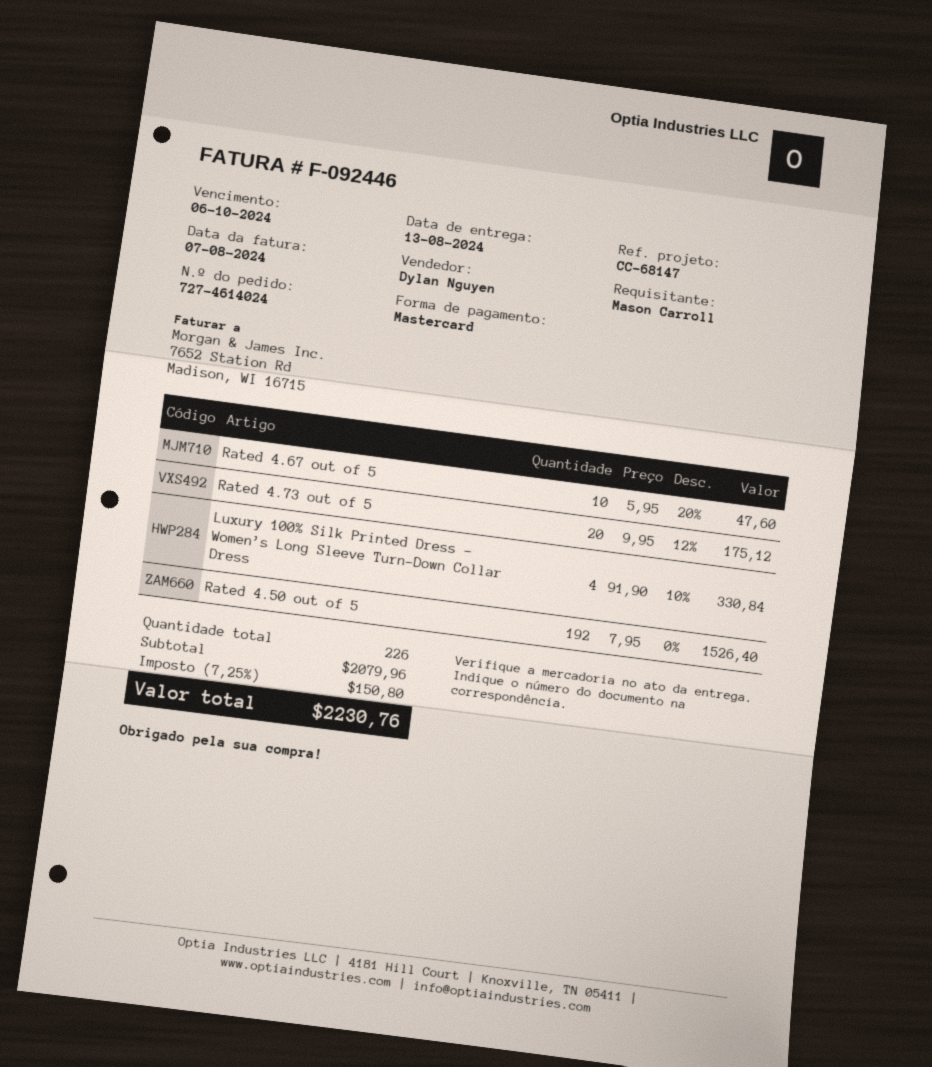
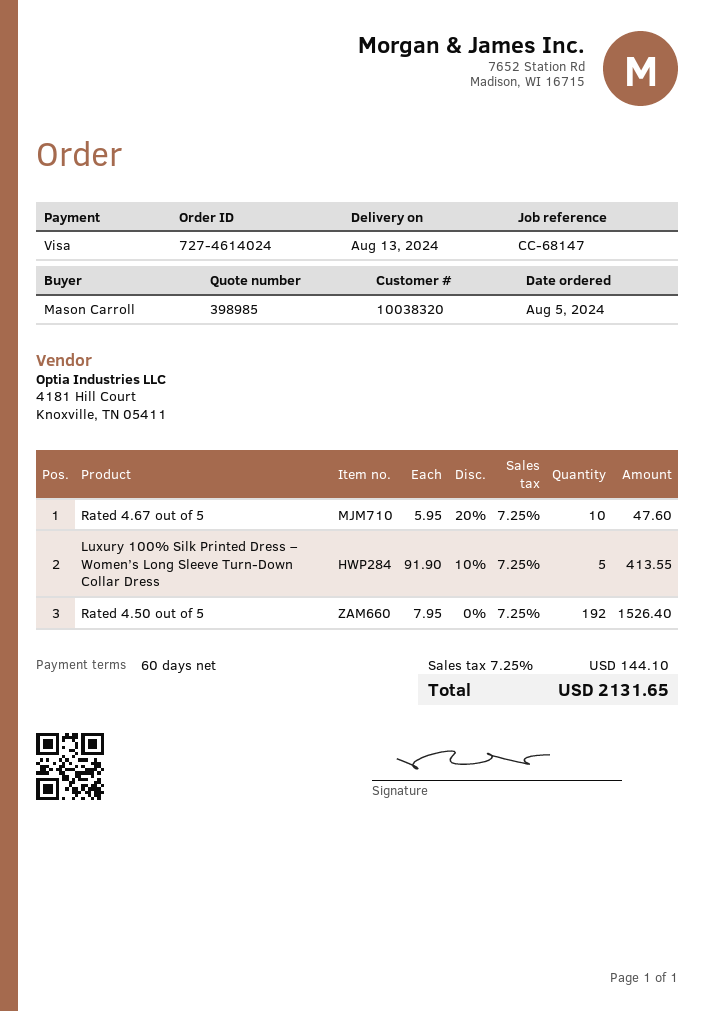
payment method: Mastercard -> Visa
Rated 4.73 out of 5: 20 x 9.95 - 12% = 175.12 -> none
Luxury 100% Silk Printed Dress – Women’s Long Sleeve Turn-Down Collar Dress: 4 x 91.90 - 10% = 330.84 -> 5 x 91.90 - 10% = 413.55
tax: 7.25% = 150.80 -> 7.25% = 144.10
total: 2230.76 -> 2131.65

